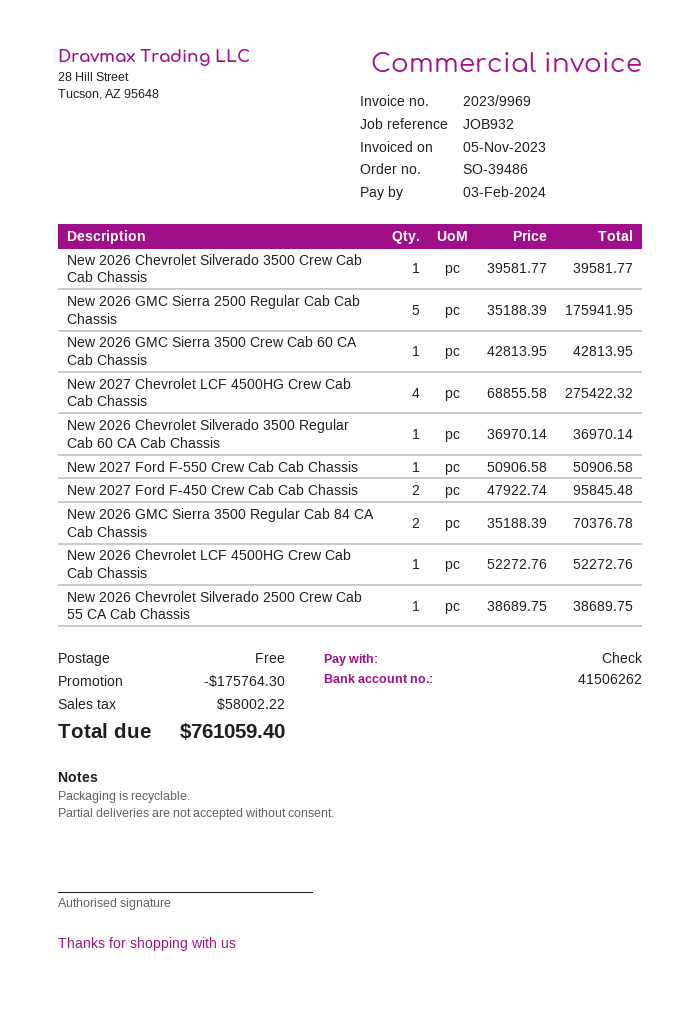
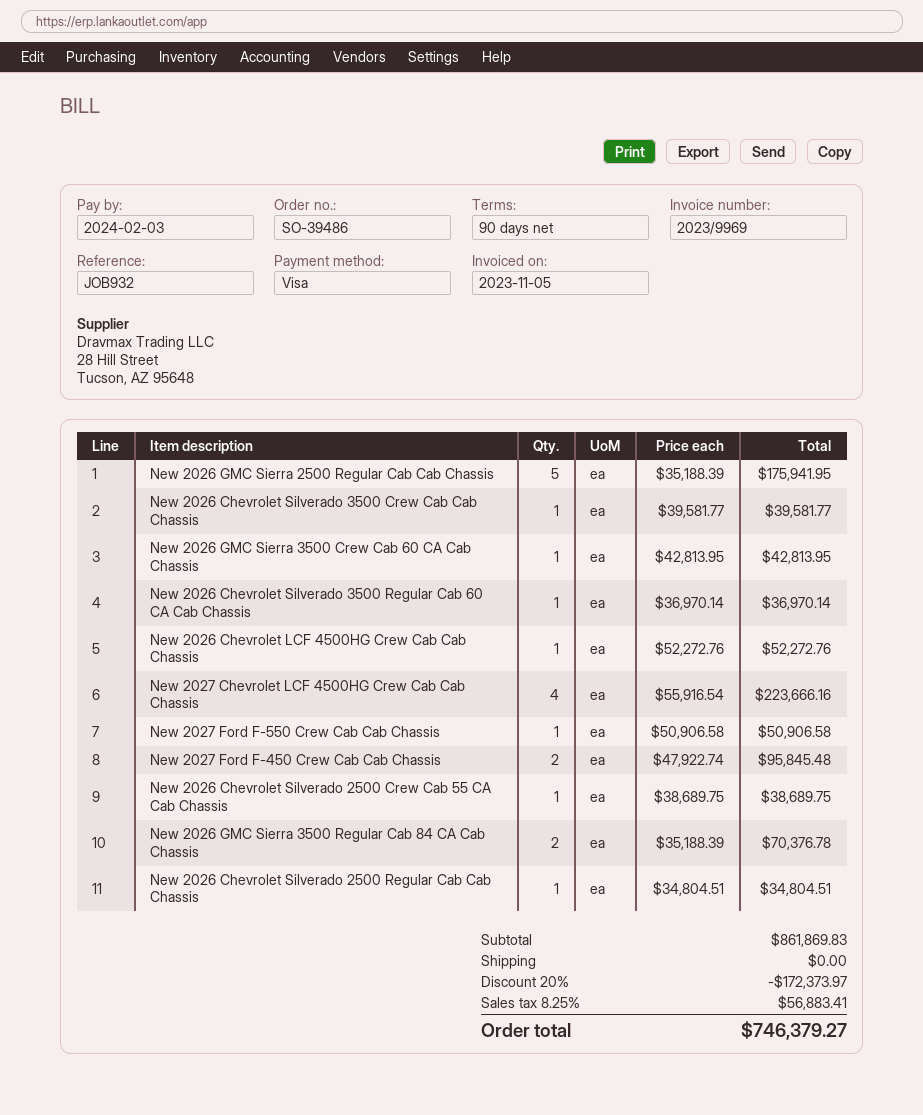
payment method: cheque -> Visa
New 2027 Chevrolet LCF 4500HG Crew Cab Cab Chassis: 4 x 68855.58 = 275422.32 -> 4 x 55916.54 = 223666.16
New 2026 Chevrolet Silverado 2500 Regular Cab Cab Chassis: none -> 1 x 34804.51 = 34804.51
discount: 175764.30 -> 172373.97
tax: 58002.22 -> 56883.41
total: 761059.40 -> 746379.27

